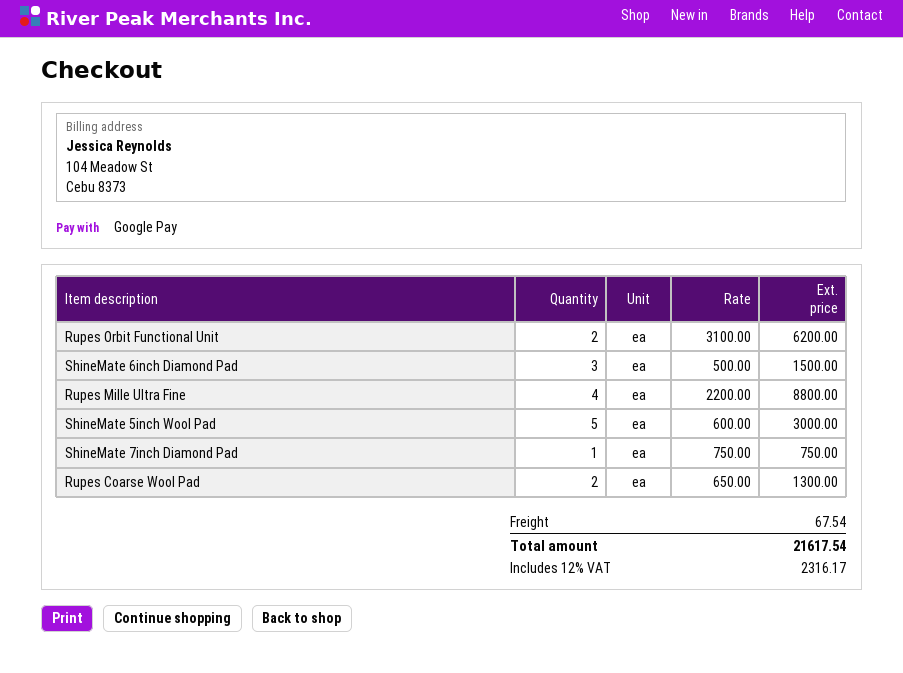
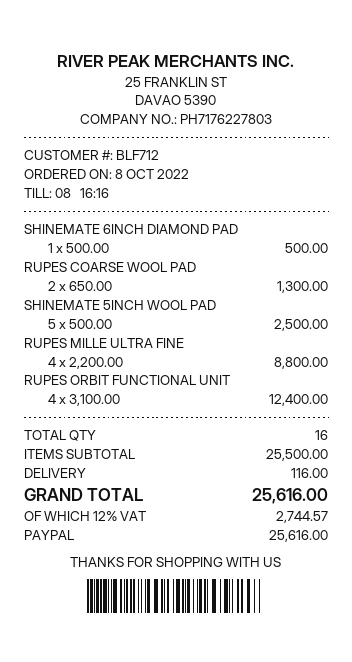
payment method: Google Pay -> PayPal
Rupes Orbit Functional Unit: 2 x 3100.00 = 6200.00 -> 4 x 3100.00 = 12400.00
ShineMate 6inch Diamond Pad: 3 x 500.00 = 1500.00 -> 1 x 500.00 = 500.00
ShineMate 5inch Wool Pad: 5 x 600.00 = 3000.00 -> 5 x 500.00 = 2500.00
ShineMate 7inch Diamond Pad: 1 x 750.00 = 750.00 -> none
shipping: 67.54 -> 116.00
tax: 12% = 2316.17 -> 12% = 2744.57
total: 21617.54 -> 25616.00

